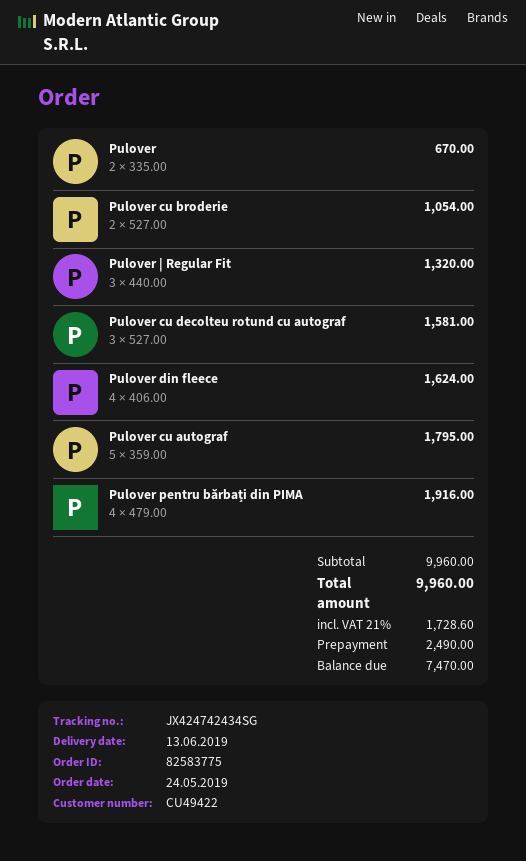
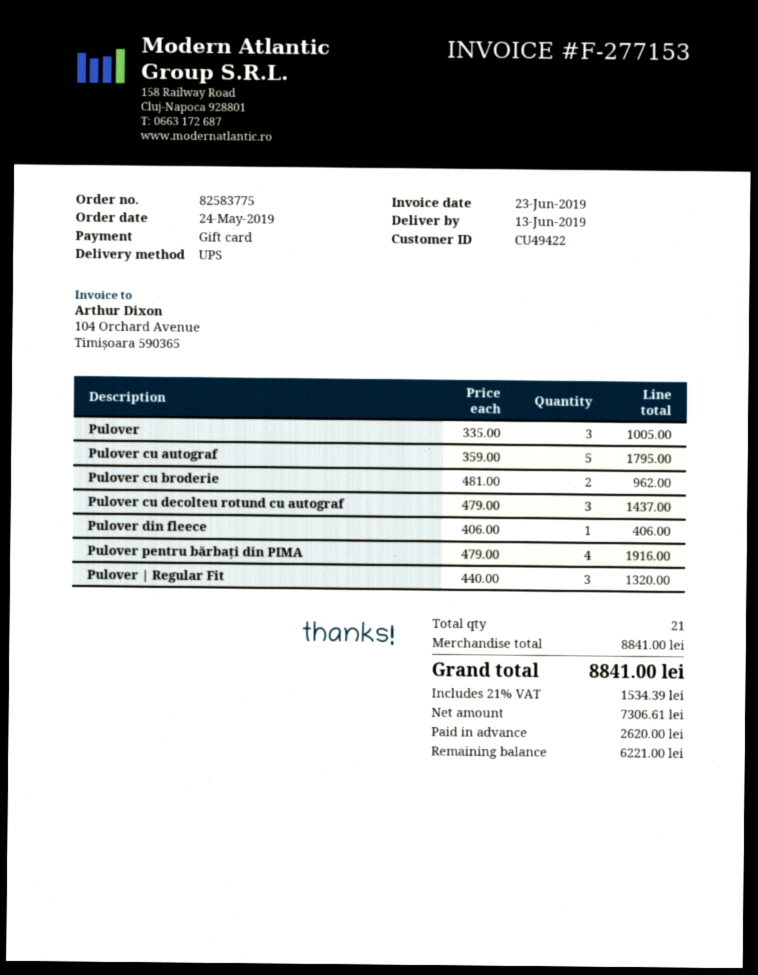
Pulover: 2 x 335.00 = 670.00 -> 3 x 335.00 = 1005.00
Pulover cu broderie: 2 x 527.00 = 1054.00 -> 2 x 481.00 = 962.00
Pulover cu decolteu rotund cu autograf: 3 x 527.00 = 1581.00 -> 3 x 479.00 = 1437.00
Pulover din fleece: 4 x 406.00 = 1624.00 -> 1 x 406.00 = 406.00
subtotal: 9960.00 -> 8841.00
tax: 21% = 1728.60 -> 21% = 1534.39
total: 9960.00 -> 8841.00
deposit: 2490.00 -> 2620.00
balance: 7470.00 -> 6221.00

